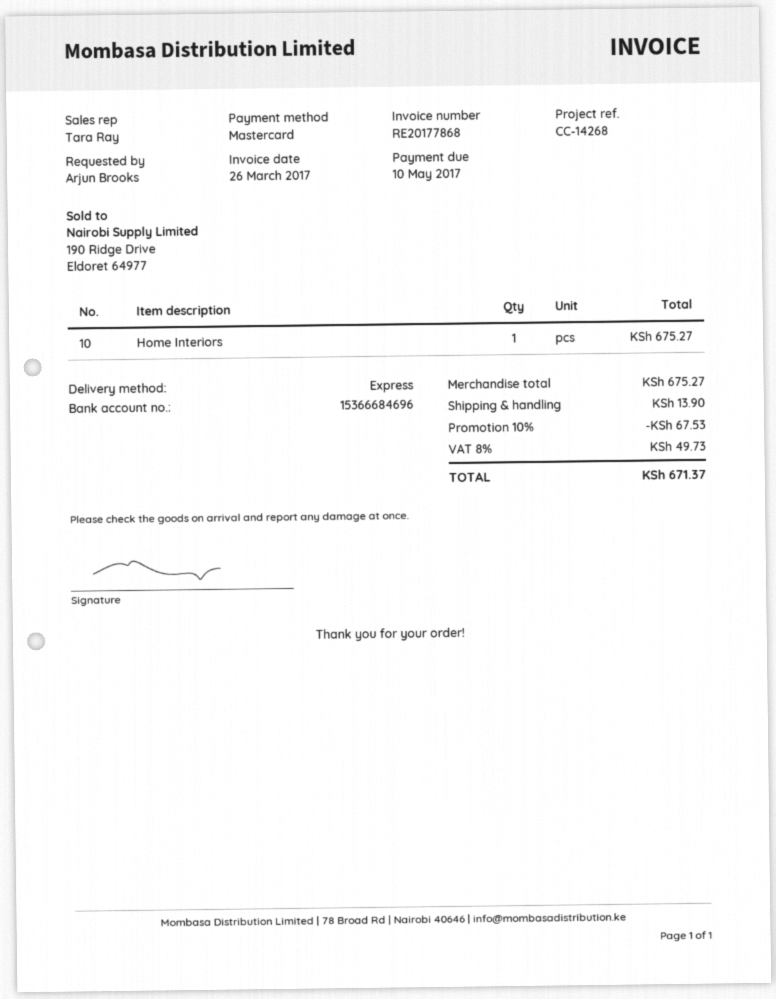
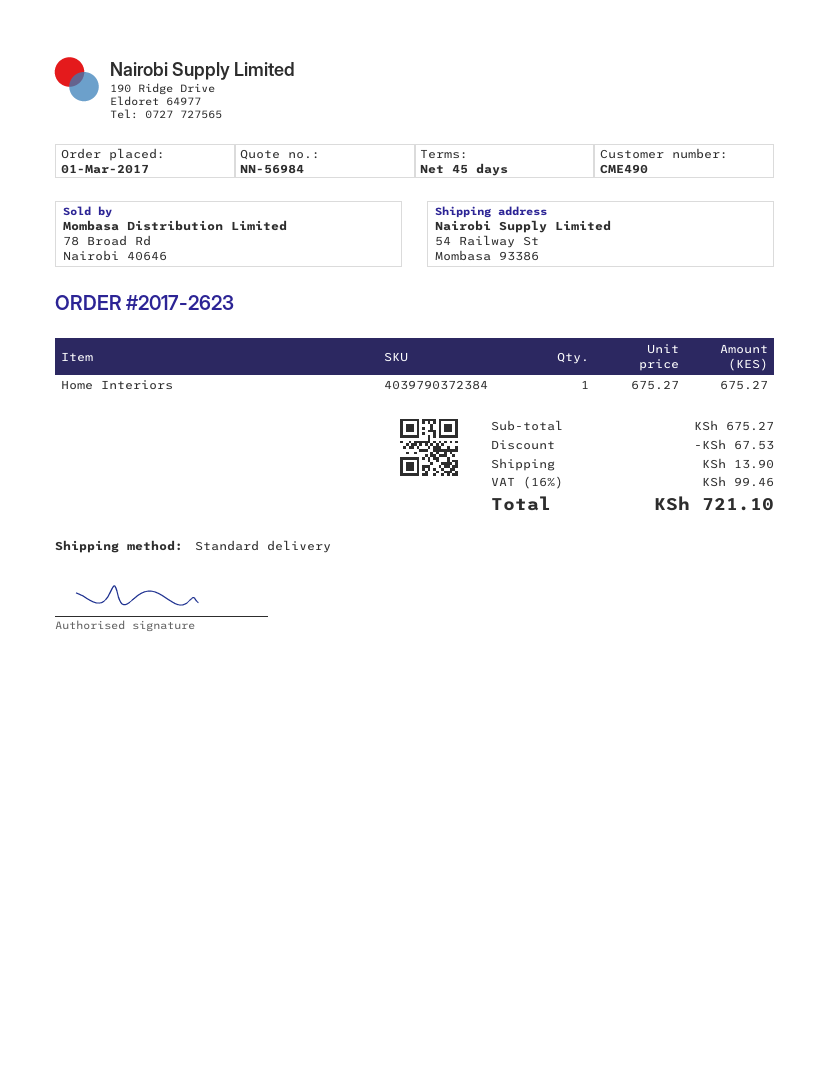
shipping method: express -> standard
tax: 8% = 49.73 -> 16% = 99.46
total: 671.37 -> 721.10

